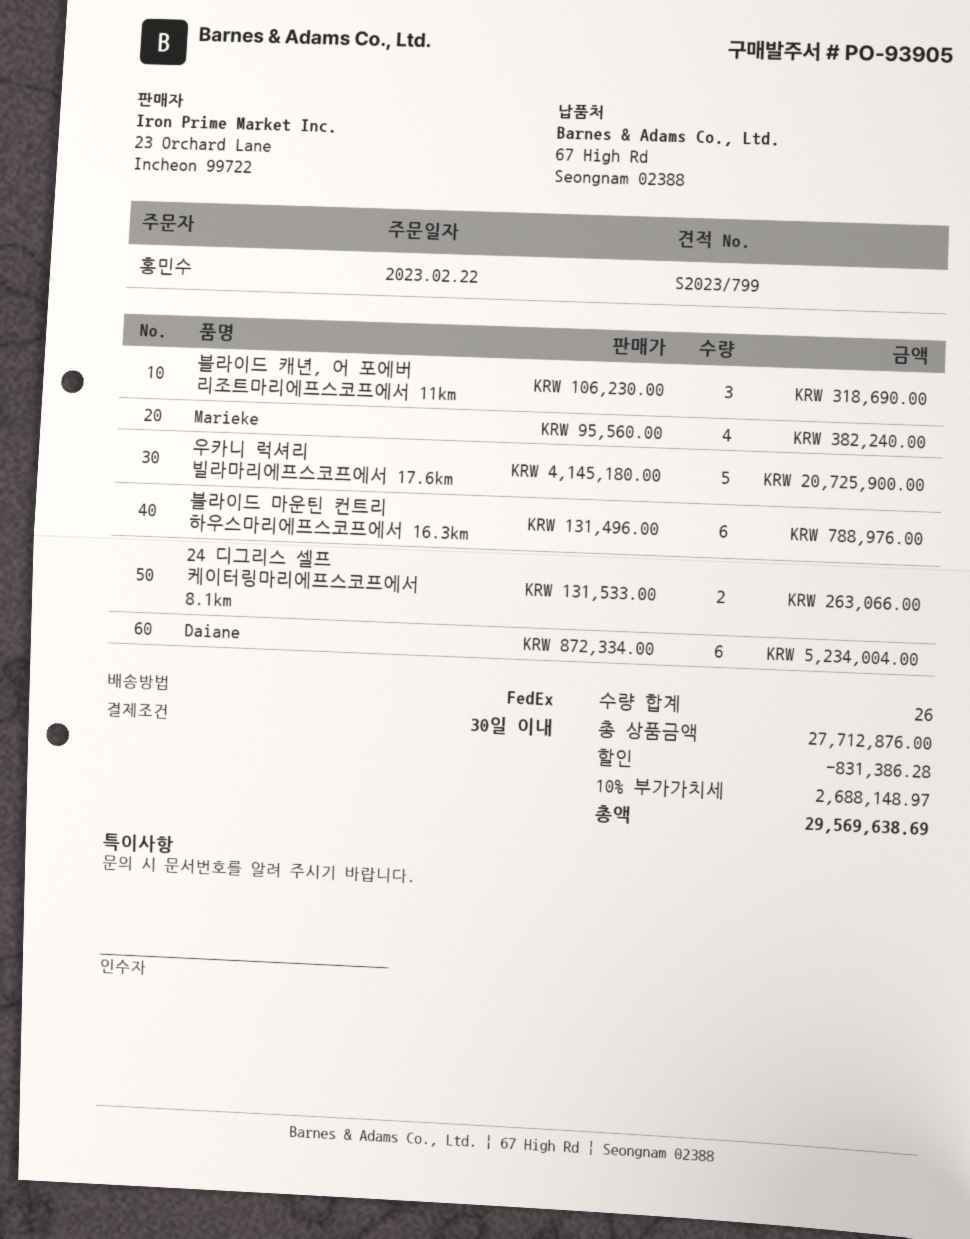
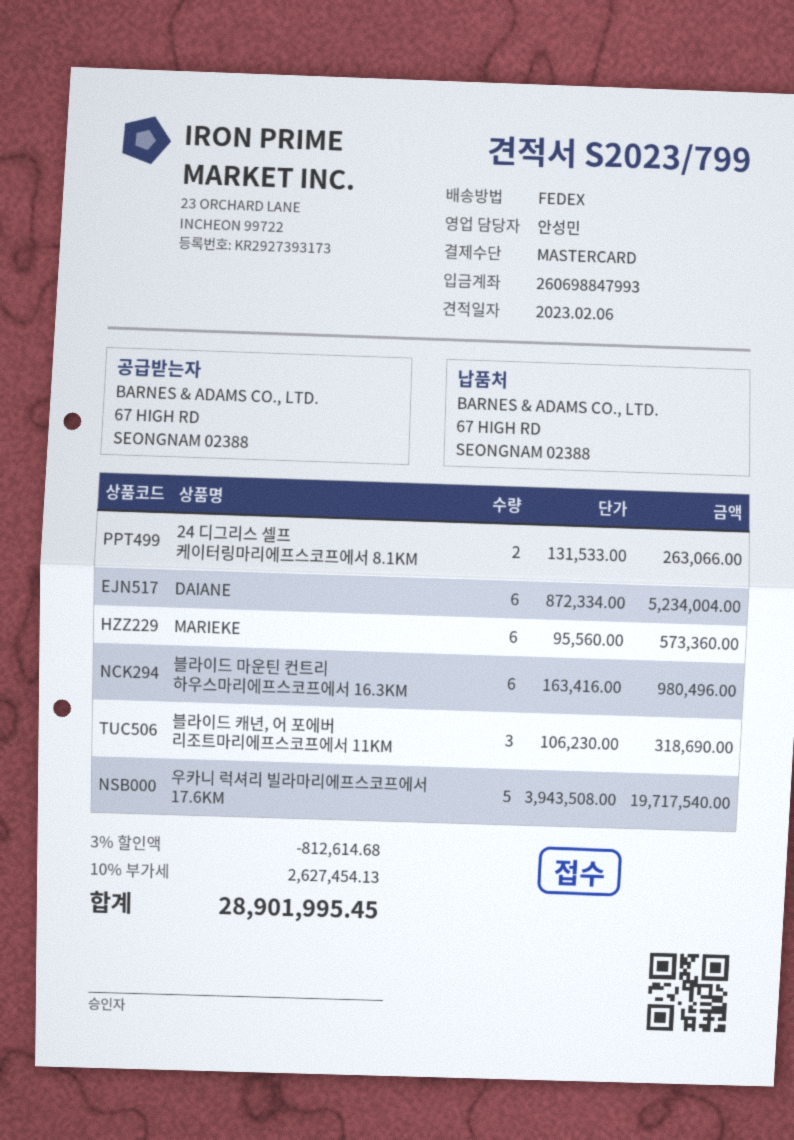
Marieke: 4 x 95560.00 = 382240.00 -> 6 x 95560.00 = 573360.00
우카니 럭셔리 빌라마리에프스코프에서 17.6km: 5 x 4145180.00 = 20725900.00 -> 5 x 3943508.00 = 19717540.00
블라이드 마운틴 컨트리 하우스마리에프스코프에서 16.3km: 6 x 131496.00 = 788976.00 -> 6 x 163416.00 = 980496.00
discount: 831386.28 -> 812614.68
tax: 10% = 2688148.97 -> 10% = 2627454.13
total: 29569638.69 -> 28901995.45

